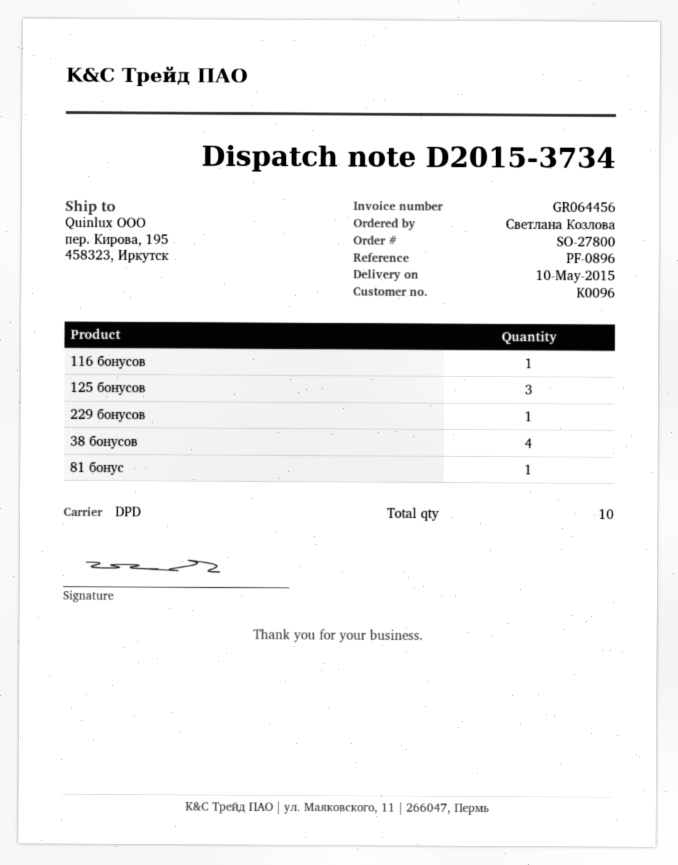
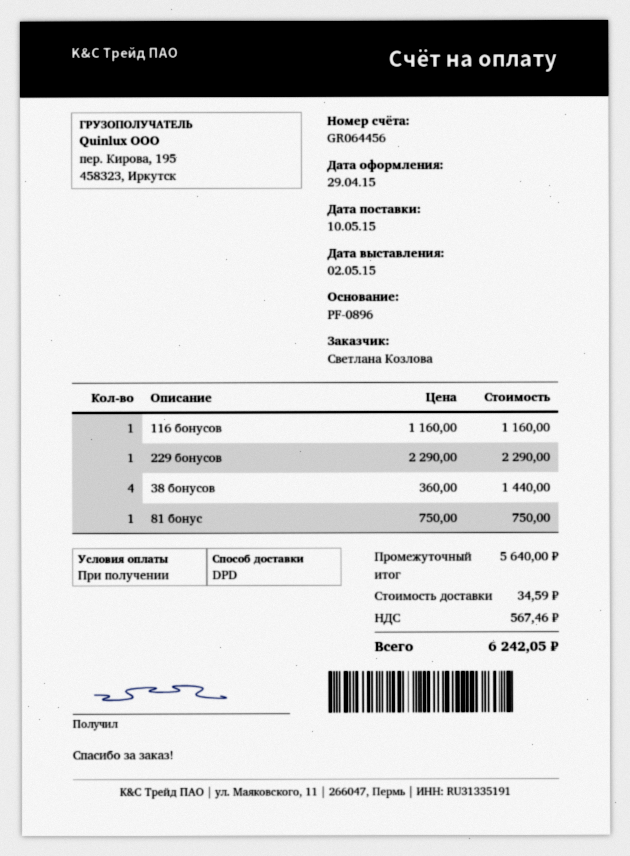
125 бонусов: 3 -> none

